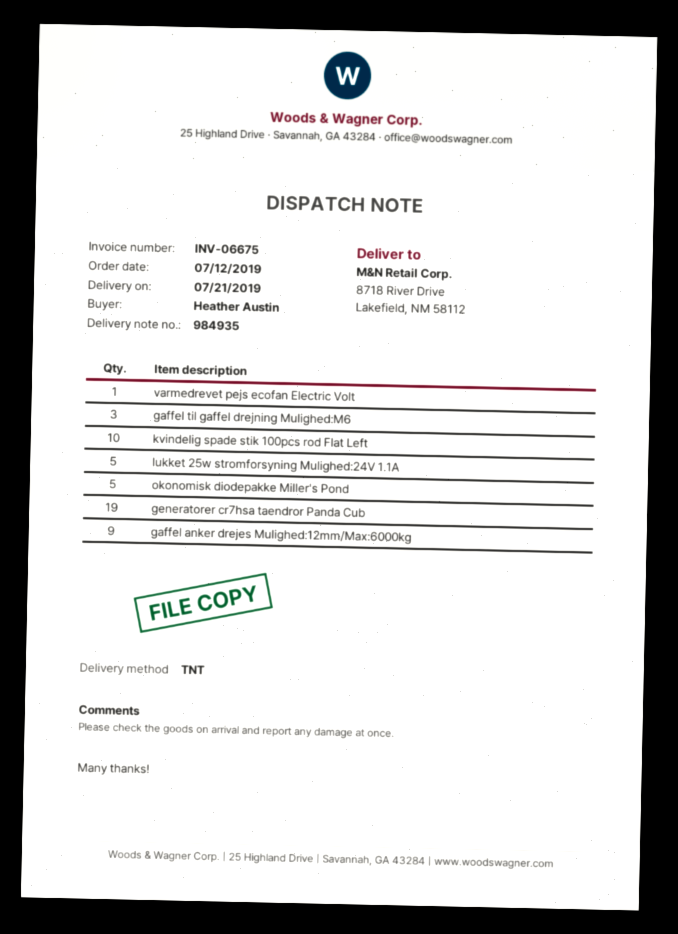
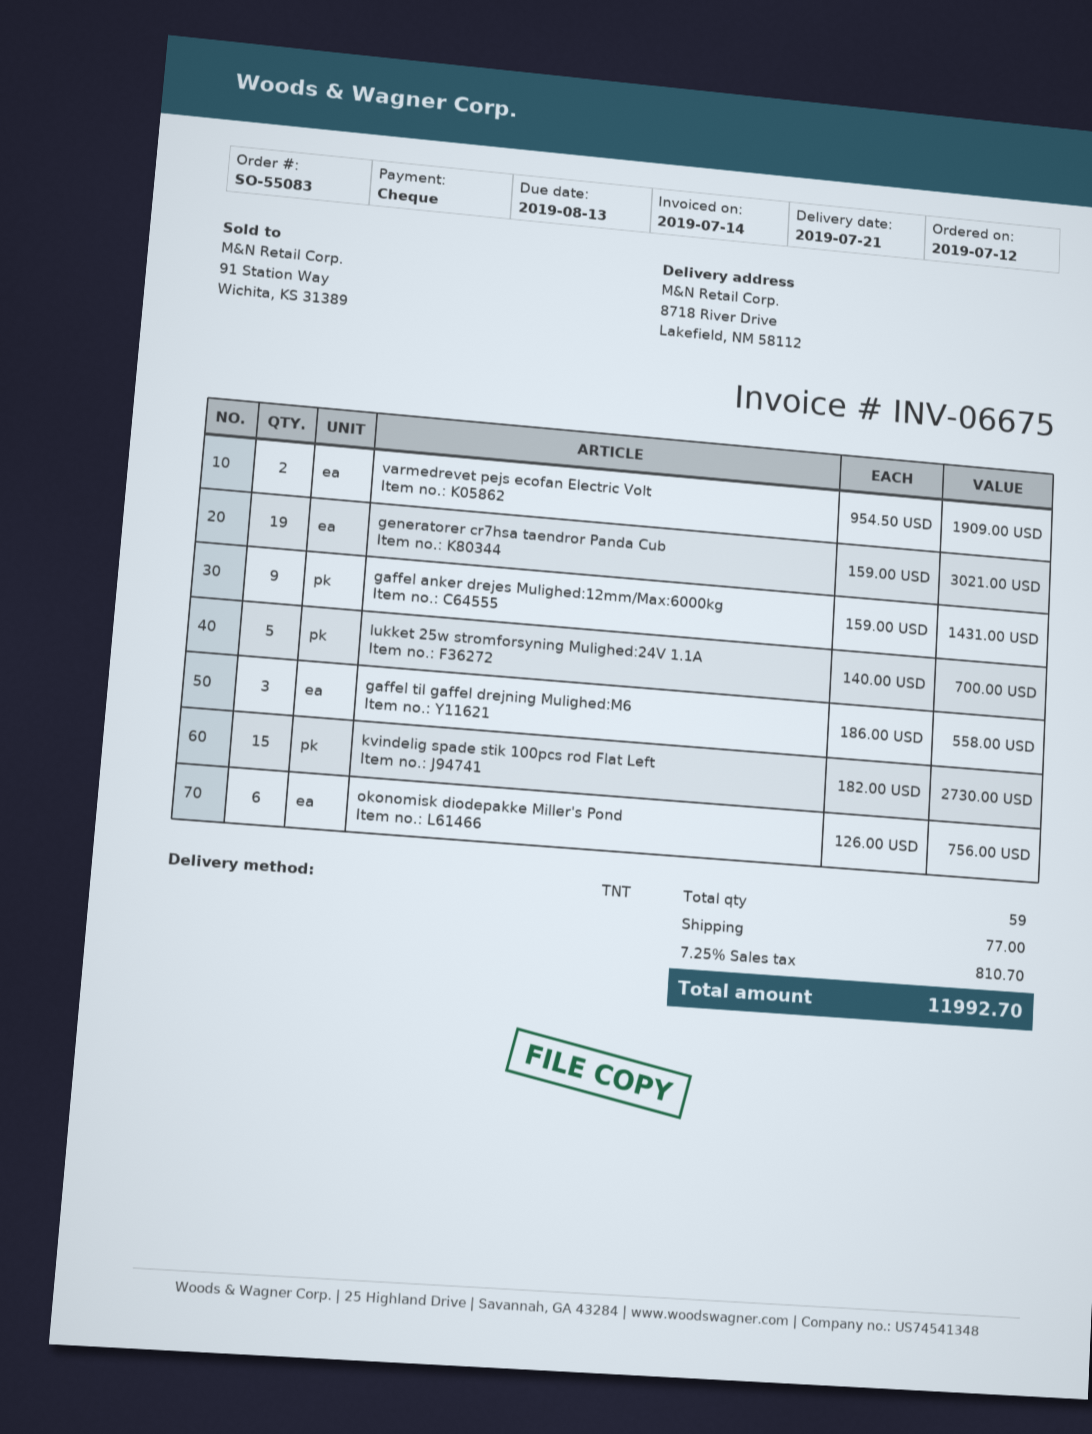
varmedrevet pejs ecofan Electric Volt: 1 -> 2
kvindelig spade stik 100pcs rod Flat Left: 10 -> 15
okonomisk diodepakke Miller's Pond: 5 -> 6

